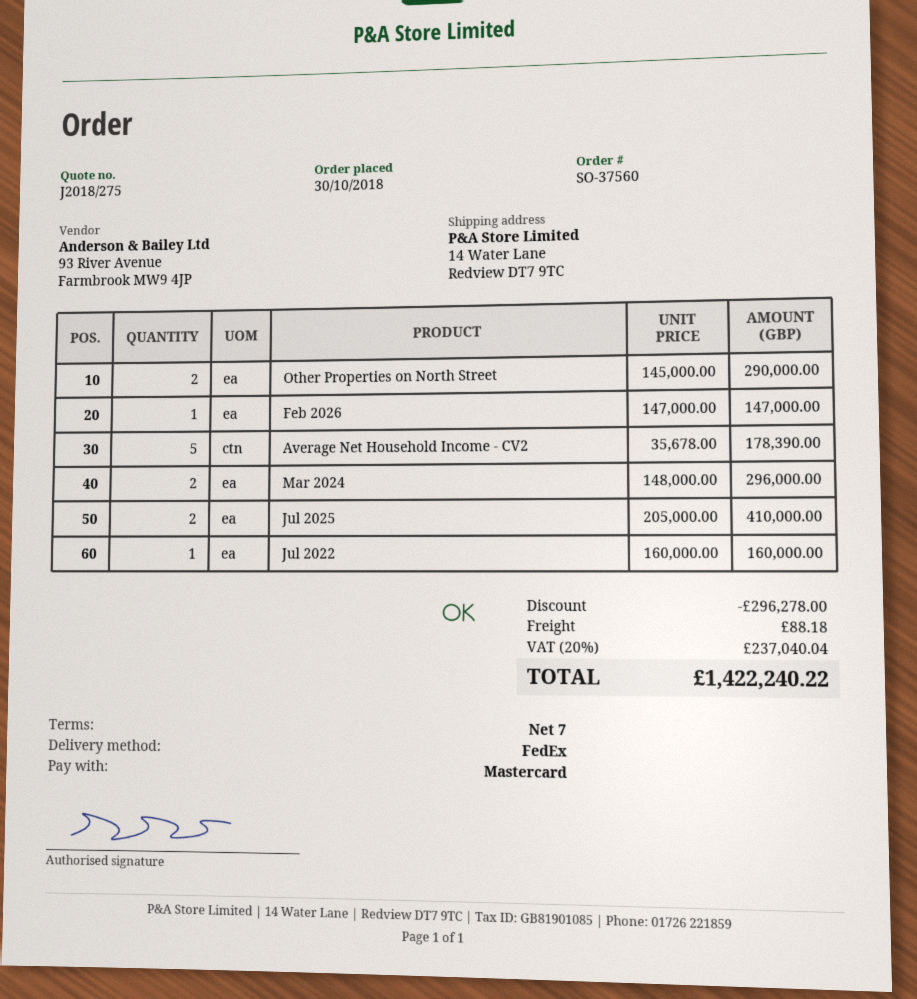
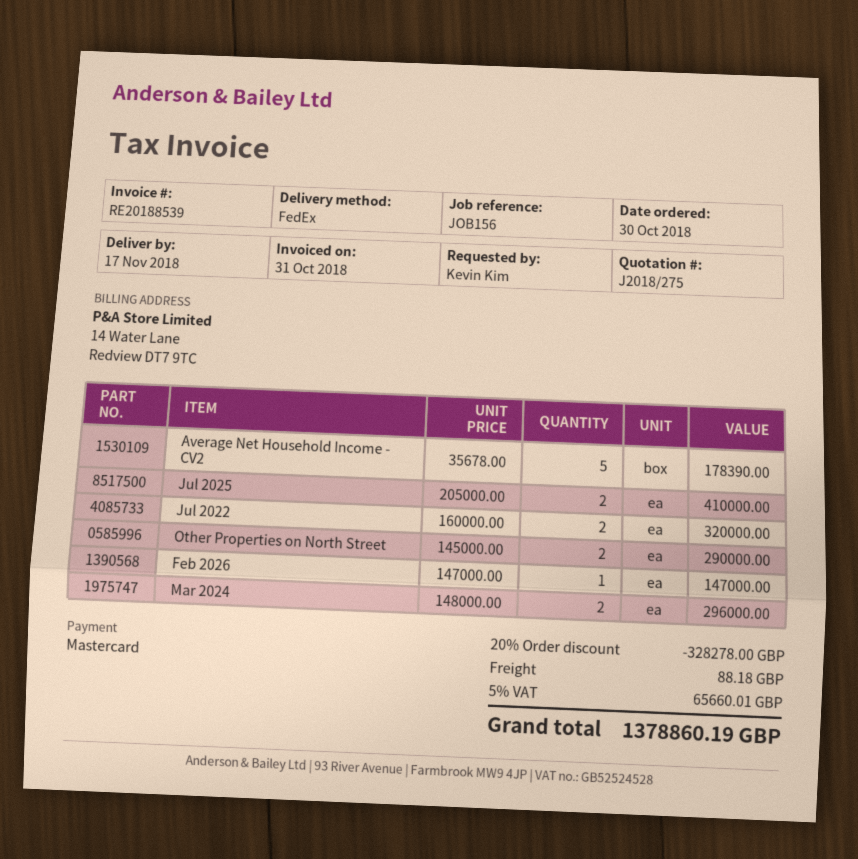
Jul 2022: 1 x 160000.00 = 160000.00 -> 2 x 160000.00 = 320000.00
discount: 296278.00 -> 328278.00
tax: 20% = 237040.04 -> 5% = 65660.01
total: 1422240.22 -> 1378860.19

